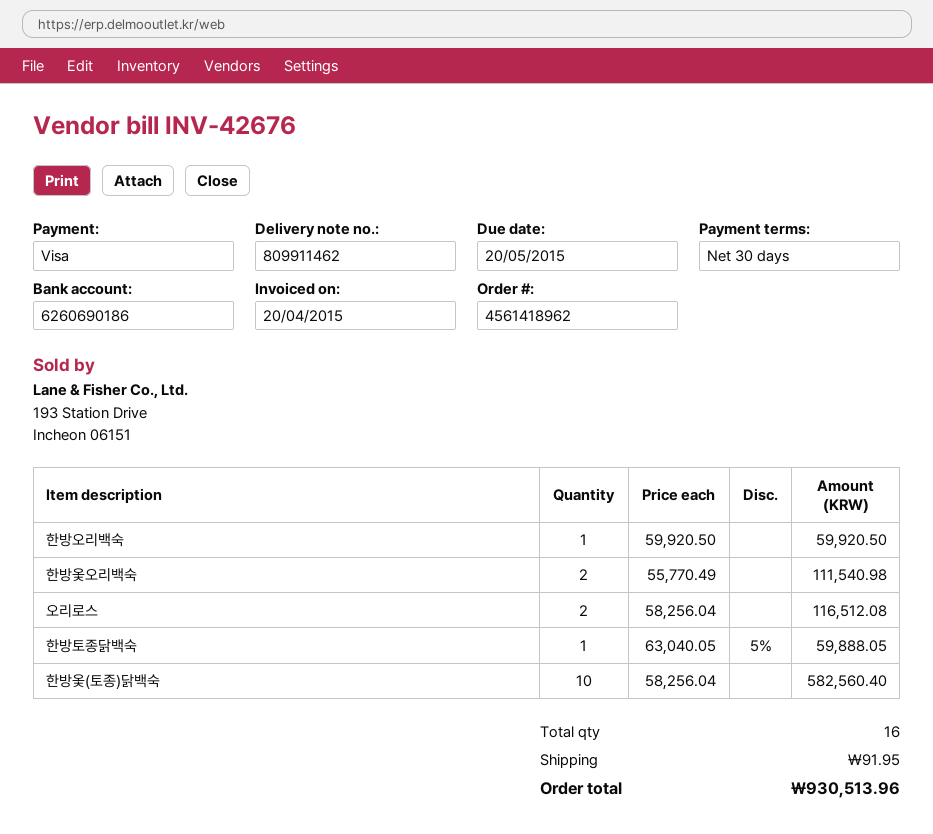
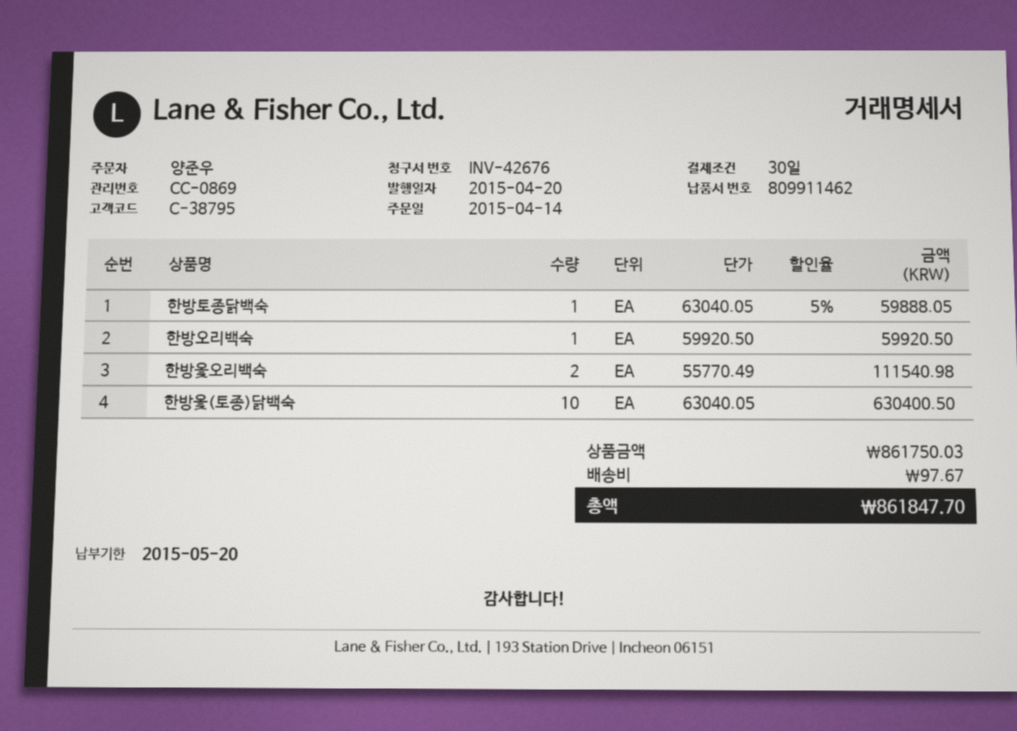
오리로스: 2 x 58256.04 = 116512.08 -> none
한방옻(토종)닭백숙: 10 x 58256.04 = 582560.40 -> 10 x 63040.05 = 630400.50
shipping: 91.95 -> 97.67
total: 930513.96 -> 861847.70

